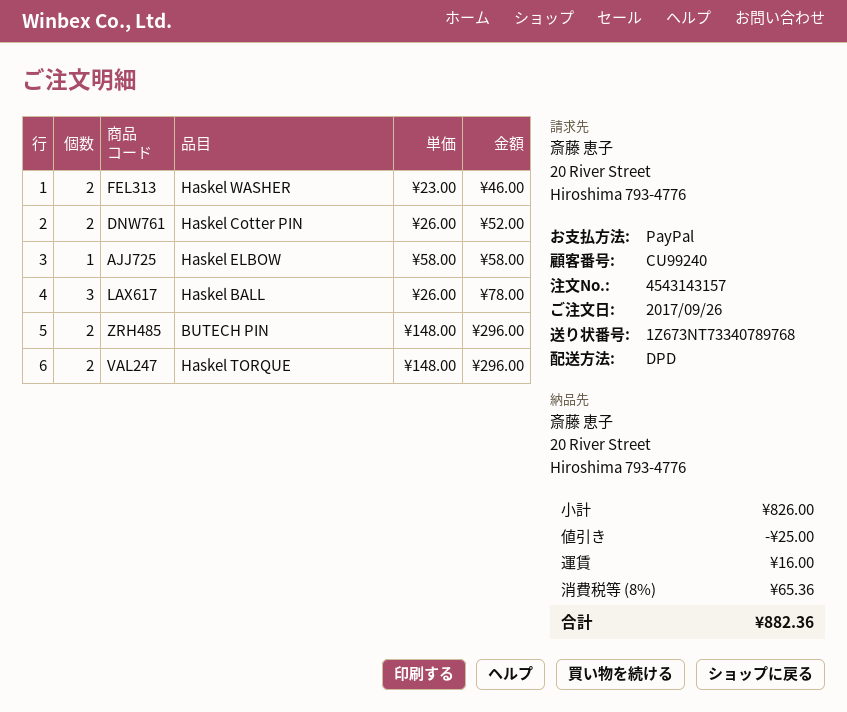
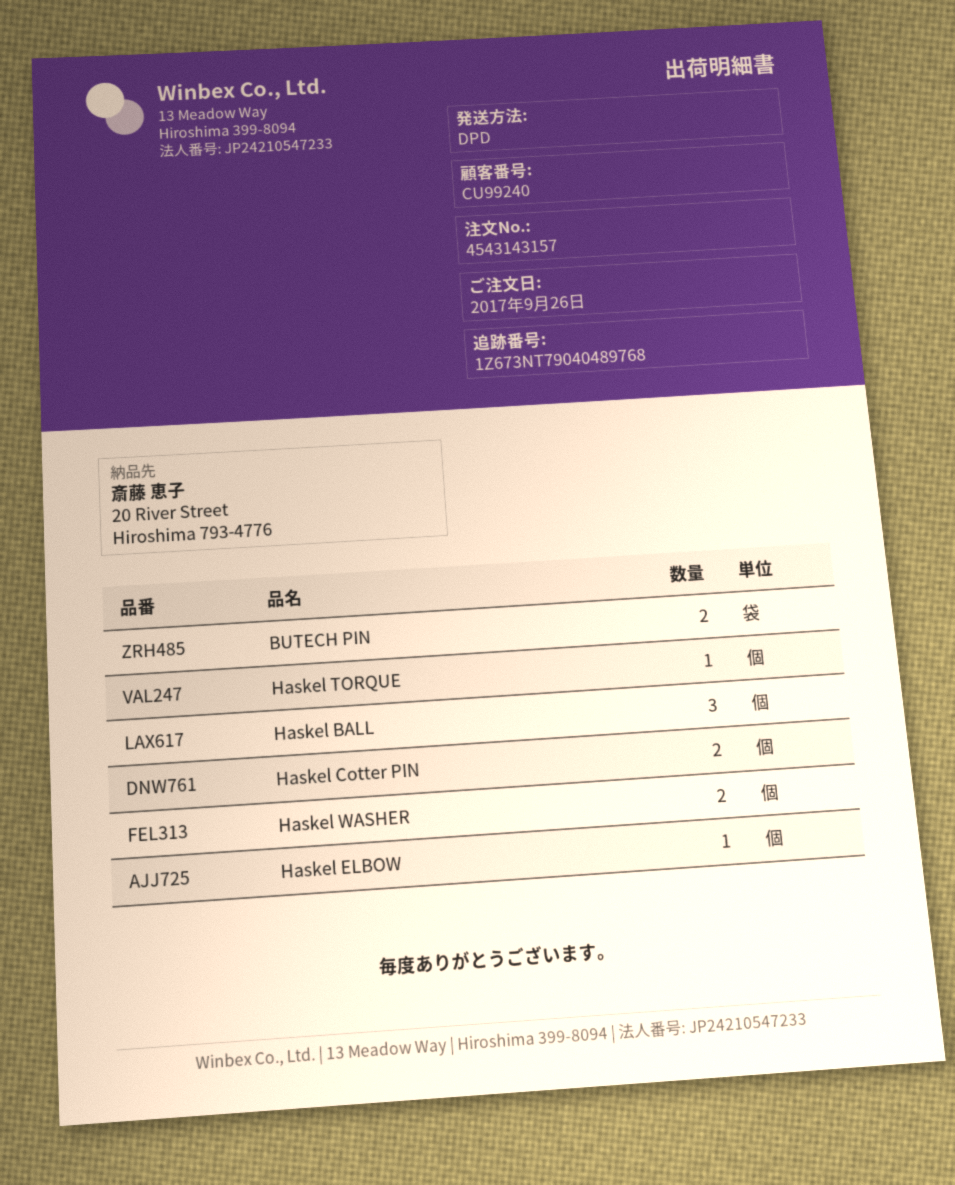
tracking number: 1Z673NT73340789768 -> 1Z673NT79040489768
Haskel TORQUE: 2 -> 1

